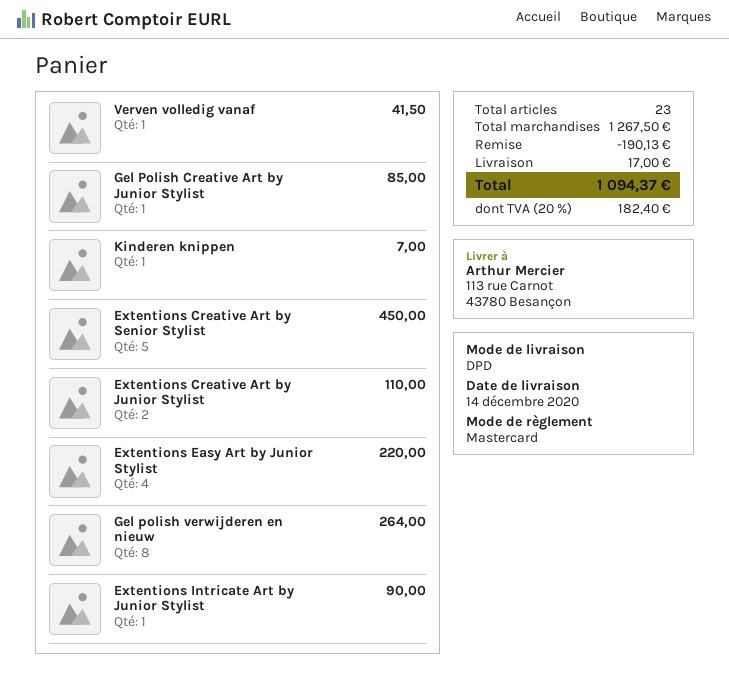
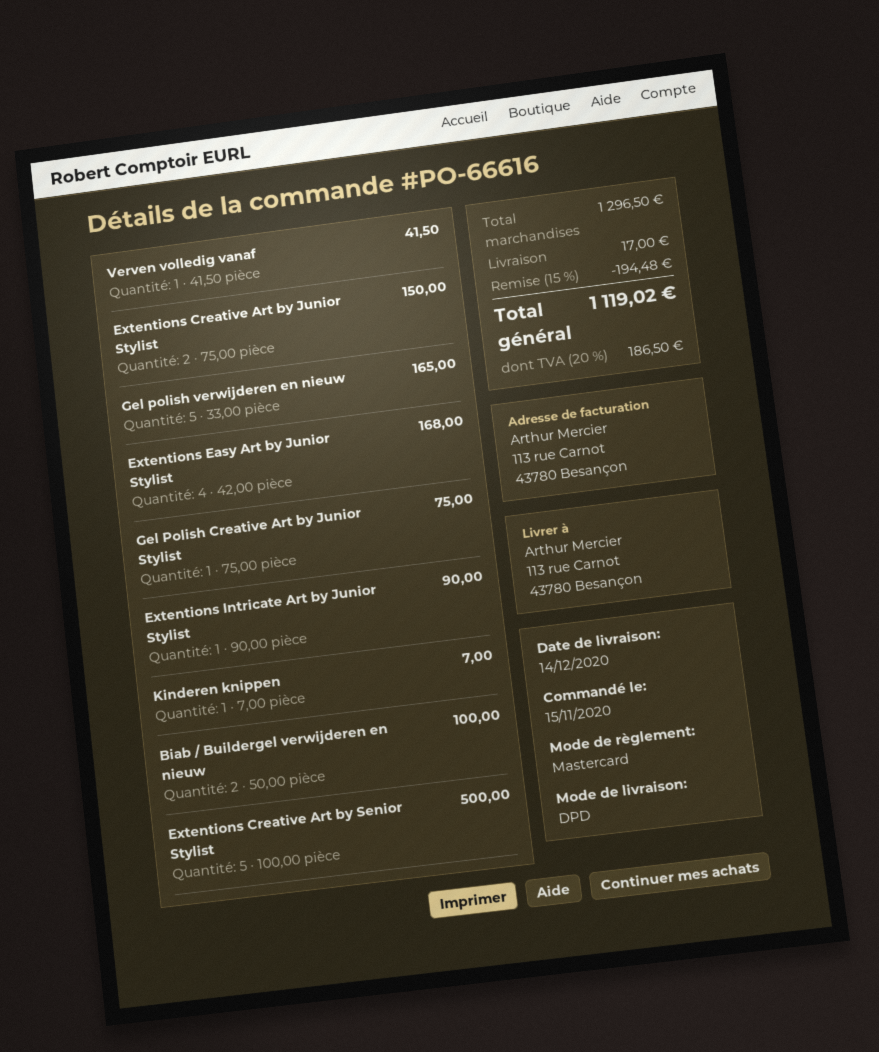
Gel Polish Creative Art by Junior Stylist: 1 for 85.00 -> 1 for 75.00
Extentions Creative Art by Senior Stylist: 5 for 450.00 -> 5 for 500.00
Extentions Creative Art by Junior Stylist: 2 for 110.00 -> 2 for 150.00
Extentions Easy Art by Junior Stylist: 4 for 220.00 -> 4 for 168.00
Gel polish verwijderen en nieuw: 8 for 264.00 -> 5 for 165.00
Biab / Buildergel verwijderen en nieuw: none -> 2 for 100.00
subtotal: 1267.50 -> 1296.50
discount: 190.13 -> 194.48
tax: 20% = 182.40 -> 20% = 186.50
total: 1094.37 -> 1119.02

